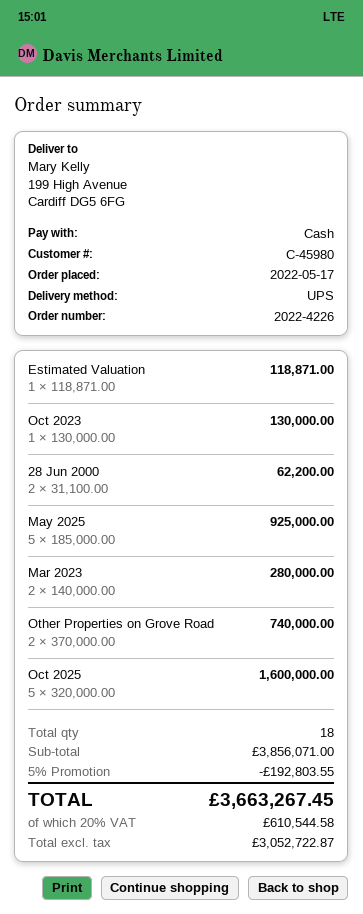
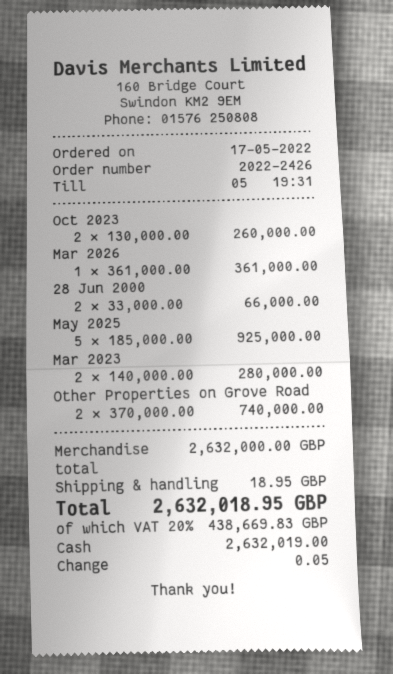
order number: 2022-4226 -> 2022-2426
Estimated Valuation: 1 x 118871.00 = 118871.00 -> none
Oct 2023: 1 x 130000.00 = 130000.00 -> 2 x 130000.00 = 260000.00
28 Jun 2000: 2 x 31100.00 = 62200.00 -> 2 x 33000.00 = 66000.00
Oct 2025: 5 x 320000.00 = 1600000.00 -> none
Mar 2026: none -> 1 x 361000.00 = 361000.00
subtotal: 3856071.00 -> 2632000.00
discount: 5% = 192803.55 -> none
shipping: none -> 18.95
tax: 20% = 610544.58 -> 20% = 438669.83
total: 3663267.45 -> 2632018.95

